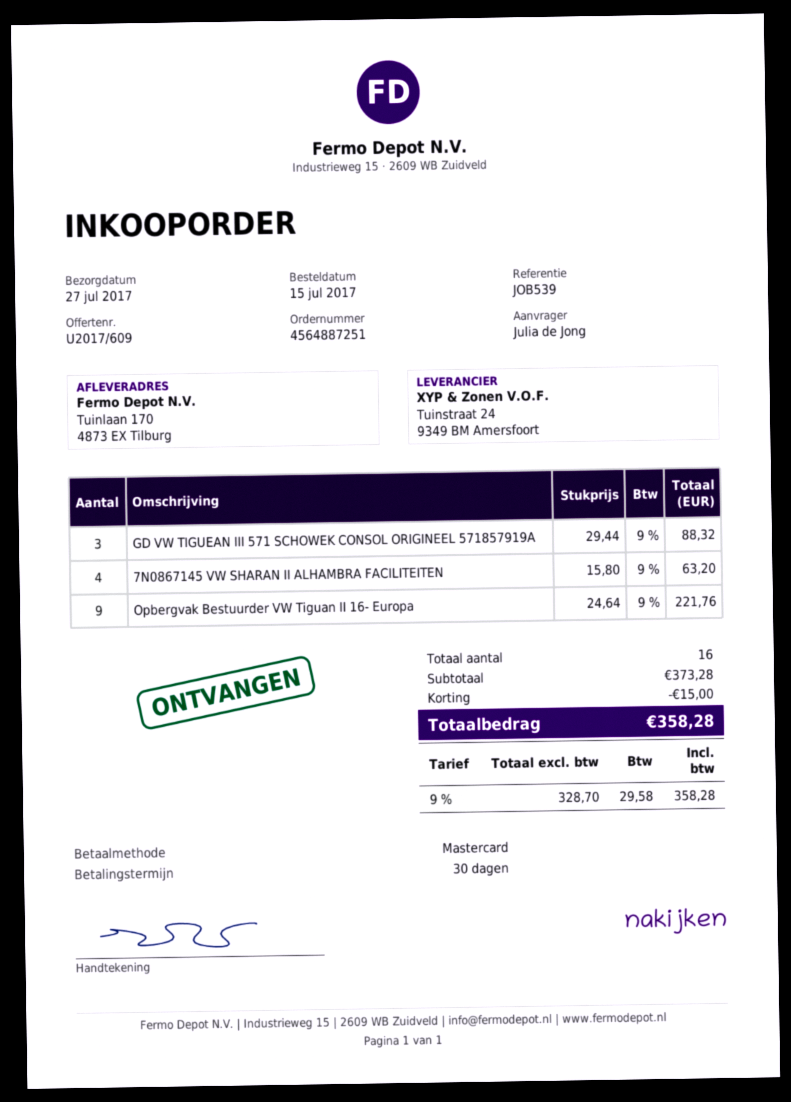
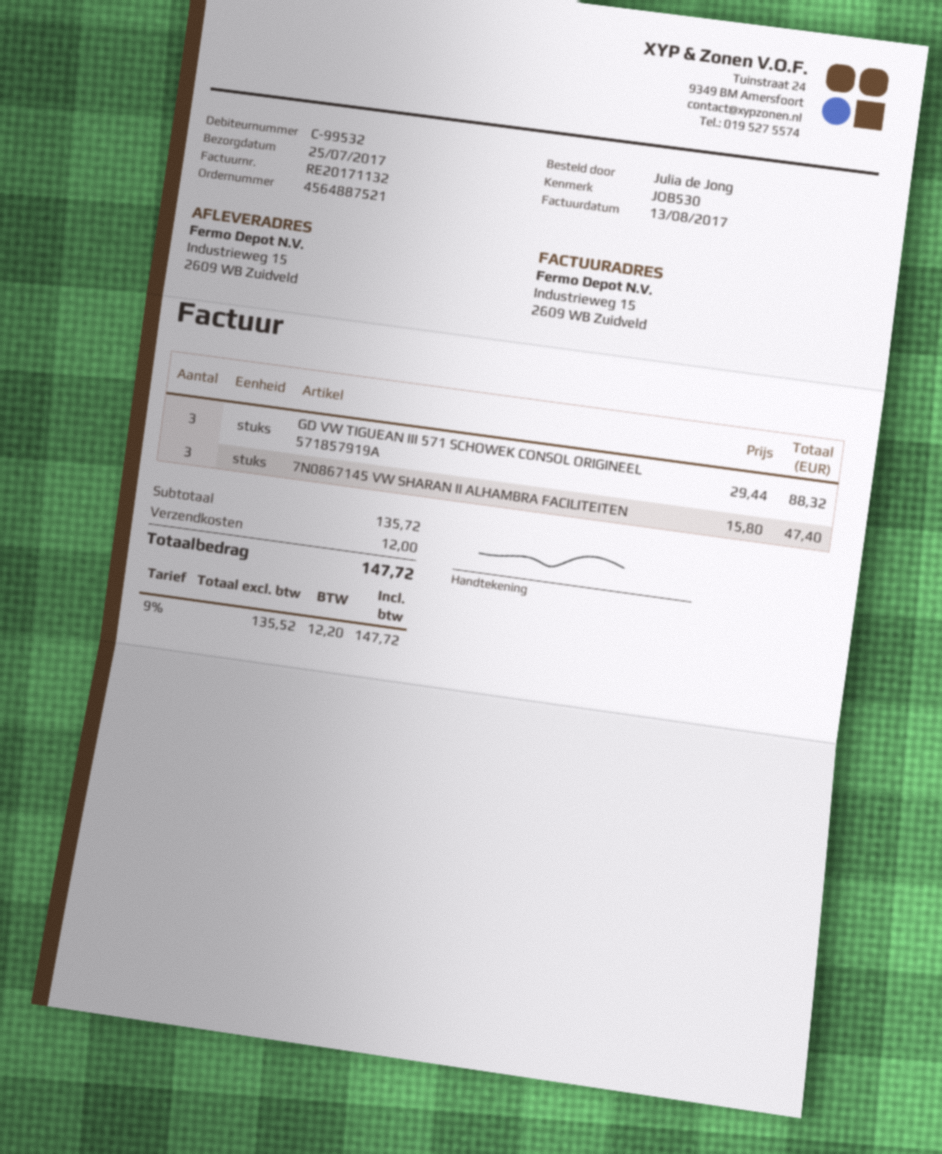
order number: 4564887251 -> 4564887521
delivery date: 2017-07-27 -> 2017-07-25
reference: JOB539 -> JOB530
ship to: Tuinlaan 170, 4873 EX Tilburg -> Industrieweg 15, 2609 WB Zuidveld
7N0867145 VW SHARAN II ALHAMBRA FACILITEITEN: 4 x 15.80 = 63.20 -> 3 x 15.80 = 47.40
Opbergvak Bestuurder VW Tiguan II 16- Europa: 9 x 24.64 = 221.76 -> none
subtotal: 373.28 -> 135.72
discount: 15.00 -> none
shipping: none -> 12.00
net: 328.70 -> 135.52
tax: 9% = 29.58 -> 9% = 12.20
total: 358.28 -> 147.72

